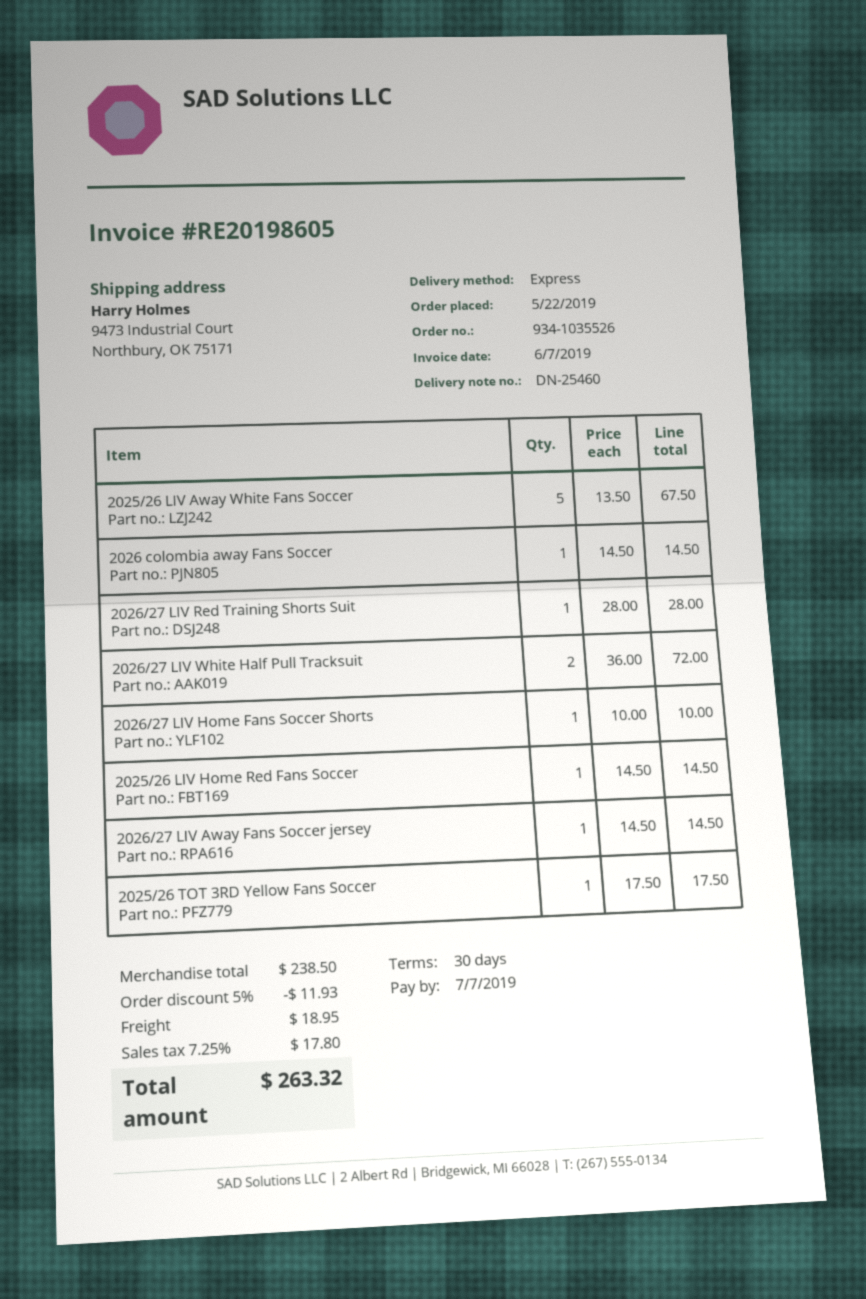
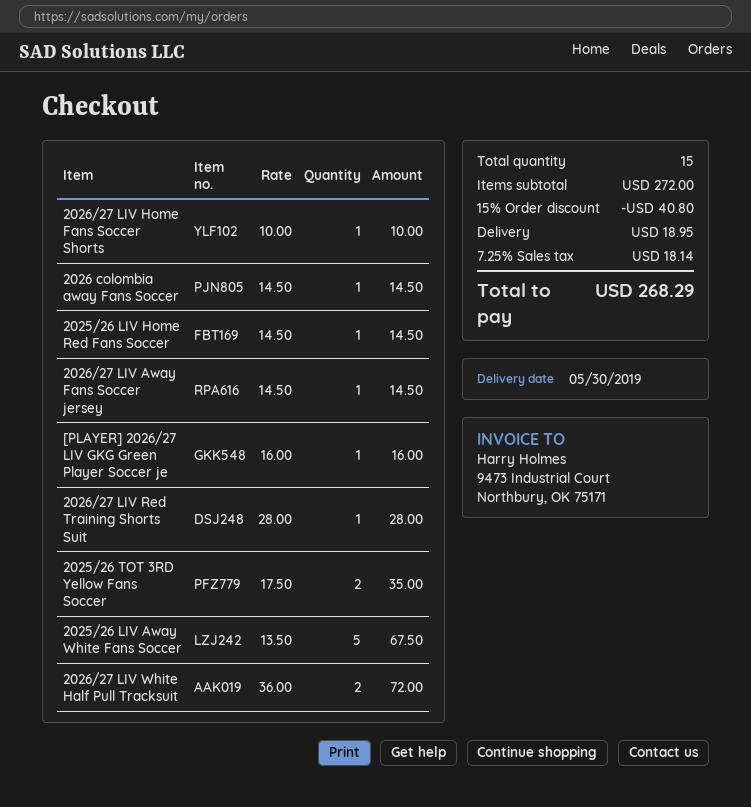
2025/26 TOT 3RD Yellow Fans Soccer: 1 x 17.50 = 17.50 -> 2 x 17.50 = 35.00
[PLAYER] 2026/27 LIV GKG Green Player Soccer je: none -> 1 x 16.00 = 16.00
subtotal: 238.50 -> 272.00
discount: 5% = 11.93 -> 15% = 40.80
tax: 7.25% = 17.80 -> 7.25% = 18.14
total: 263.32 -> 268.29

